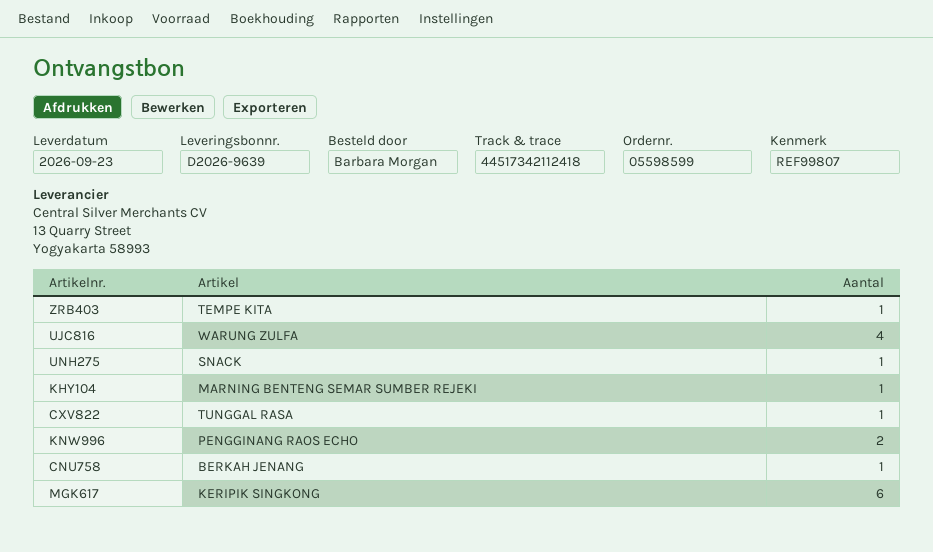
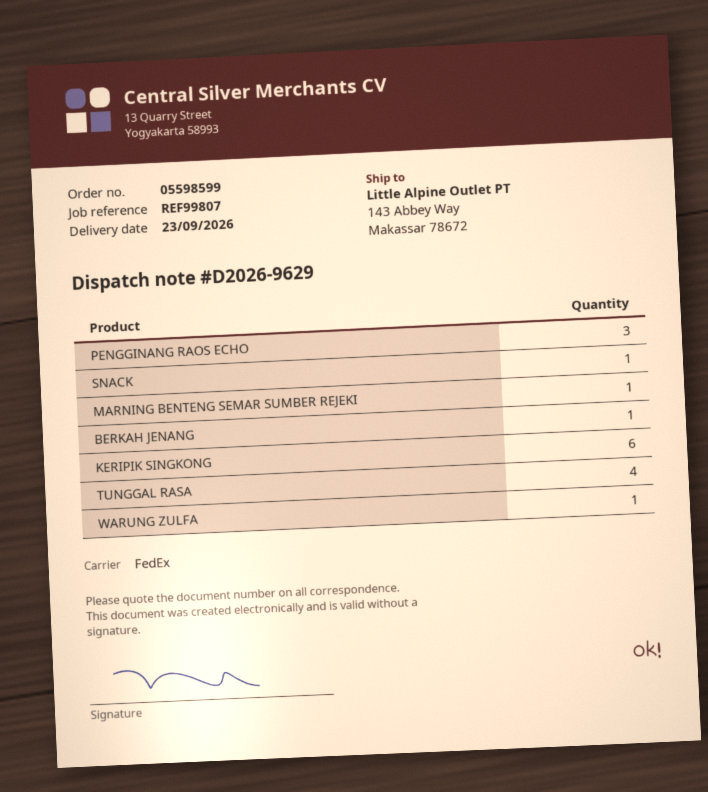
delivery note number: D2026-9639 -> D2026-9629
TEMPE KITA: 1 -> none
WARUNG ZULFA: 4 -> 1
TUNGGAL RASA: 1 -> 4
PENGGINANG RAOS ECHO: 2 -> 3

